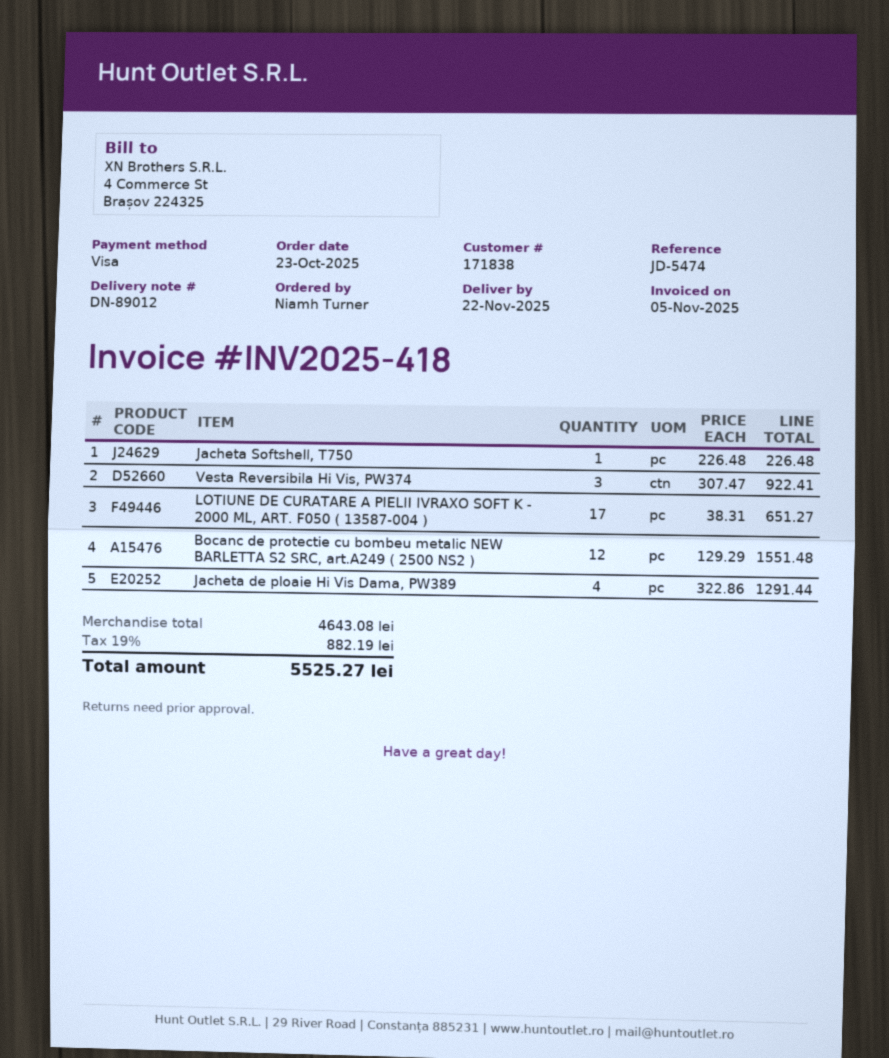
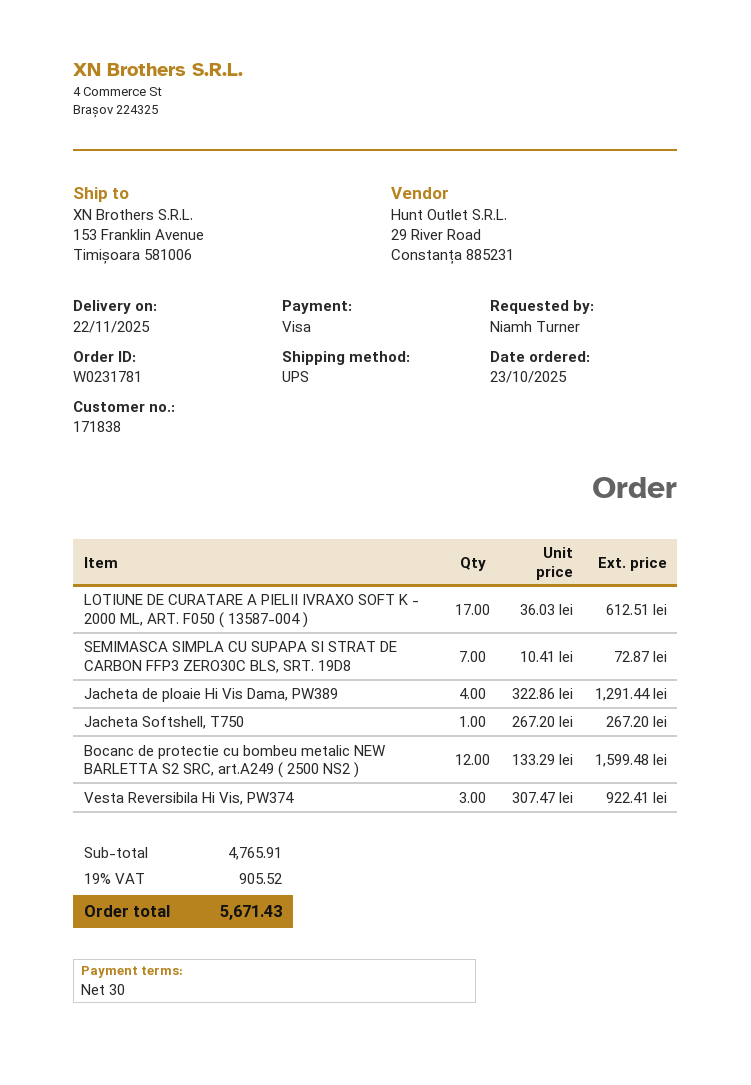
Jacheta Softshell, T750: 1 x 226.48 = 226.48 -> 1 x 267.20 = 267.20
LOTIUNE DE CURATARE A PIELII IVRAXO SOFT K - 2000 ML, ART. F050 ( 13587-004 ): 17 x 38.31 = 651.27 -> 17 x 36.03 = 612.51
Bocanc de protectie cu bombeu metalic NEW BARLETTA S2 SRC, art.A249 ( 2500 NS2 ): 12 x 129.29 = 1551.48 -> 12 x 133.29 = 1599.48
SEMIMASCA SIMPLA CU SUPAPA SI STRAT DE CARBON FFP3 ZERO30C BLS, SRT. 19D8: none -> 7 x 10.41 = 72.87
subtotal: 4643.08 -> 4765.91
tax: 19% = 882.19 -> 19% = 905.52
total: 5525.27 -> 5671.43

